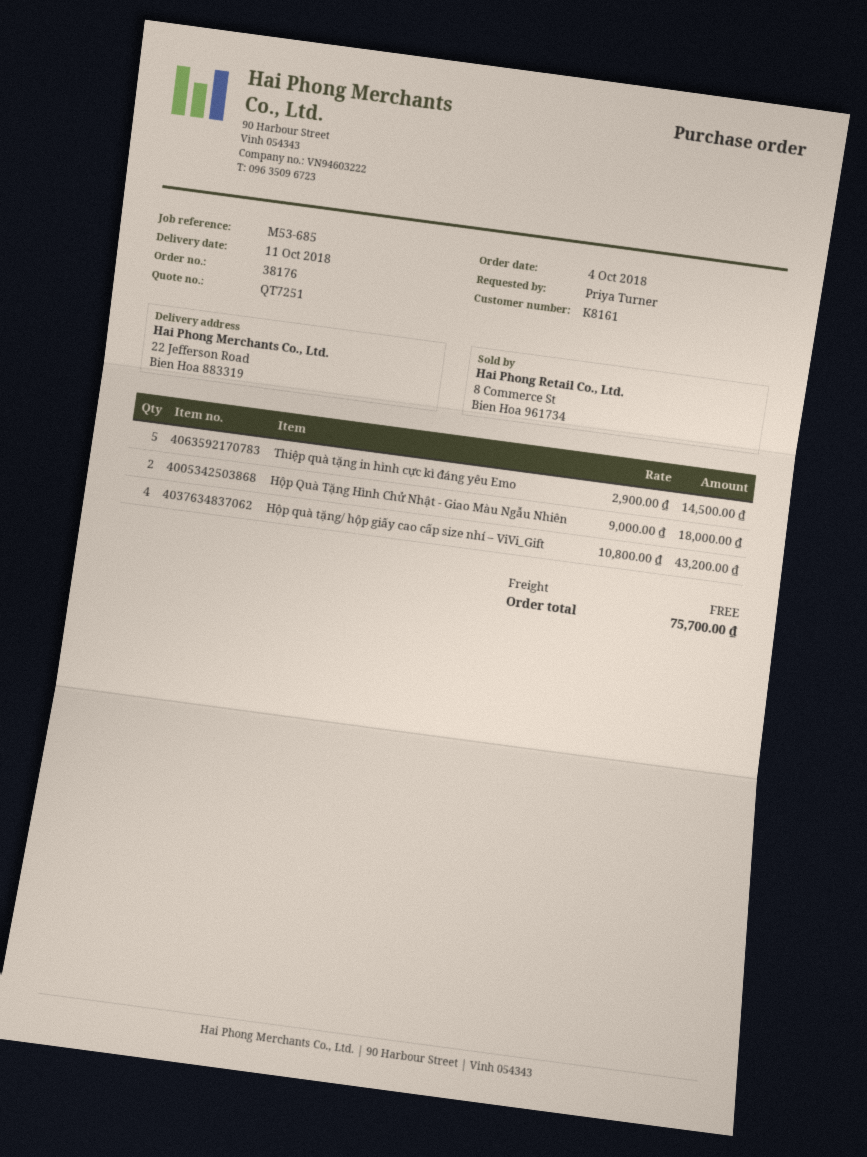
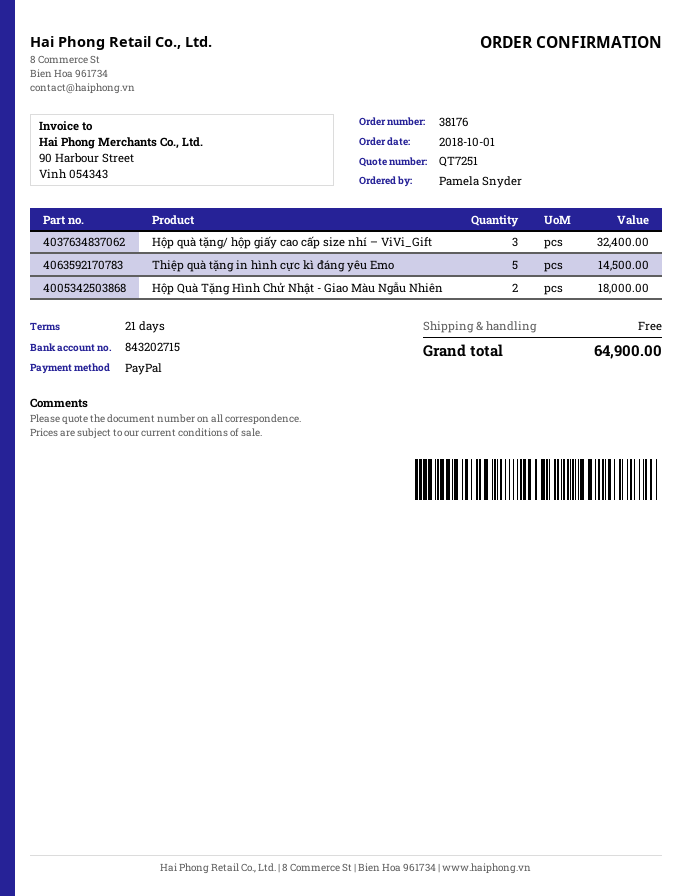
order date: 2018-10-04 -> 2018-10-01
ordered by: Priya Turner -> Pamela Snyder
Hộp quà tặng/ hộp giấy cao cấp size nhí – ViVi_Gift: 4 for 43200.00 -> 3 for 32400.00
total: 75700.00 -> 64900.00

